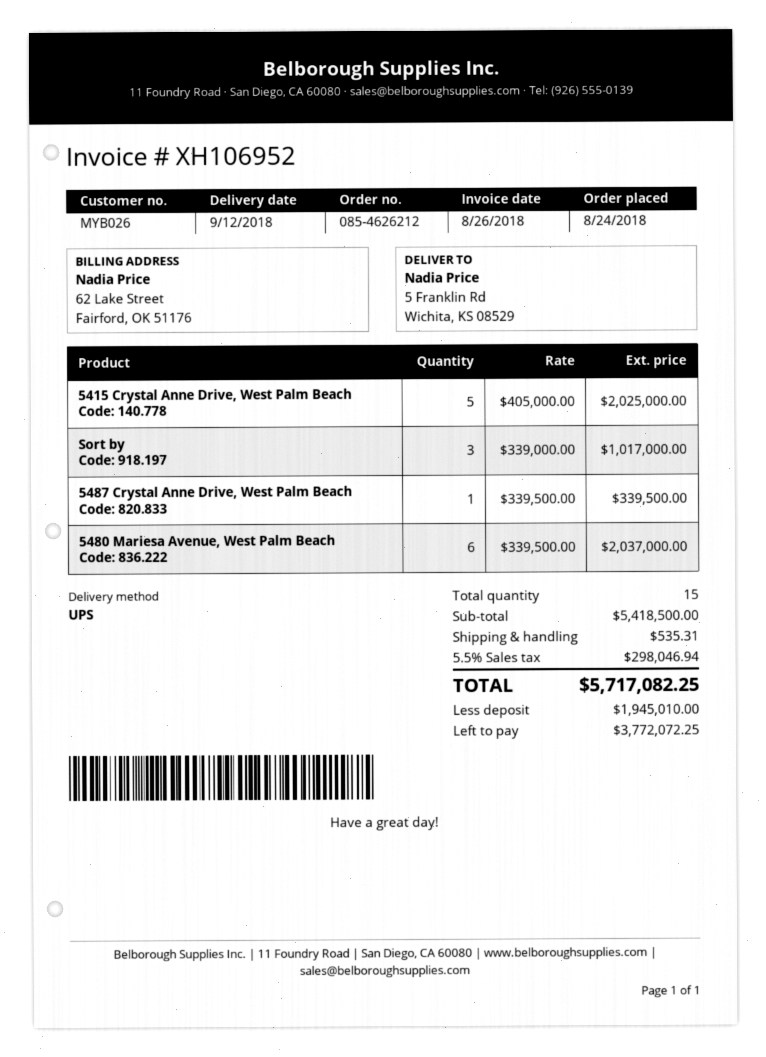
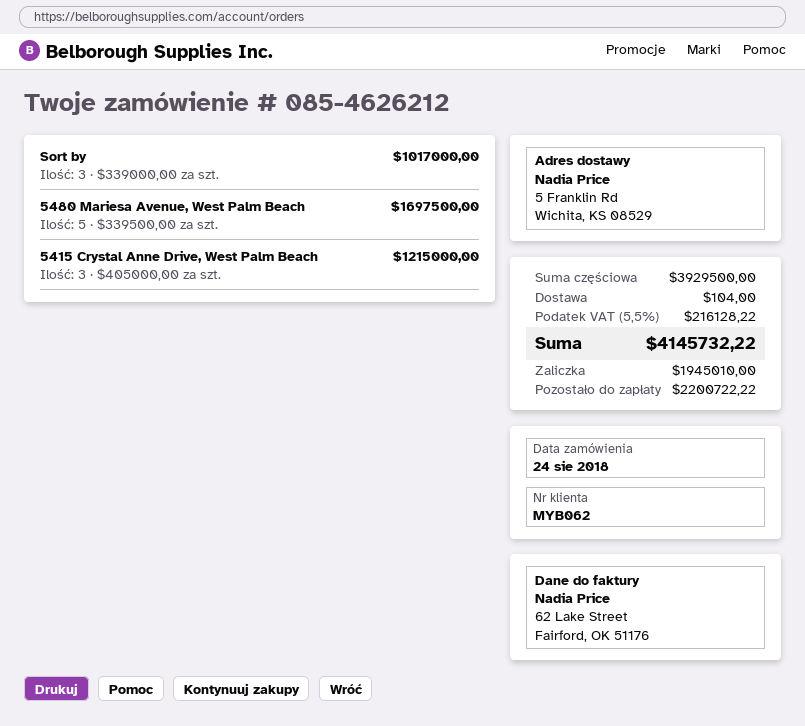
customer number: MYB026 -> MYB062
5415 Crystal Anne Drive, West Palm Beach: 5 x 405000.00 = 2025000.00 -> 3 x 405000.00 = 1215000.00
5487 Crystal Anne Drive, West Palm Beach: 1 x 339500.00 = 339500.00 -> none
5480 Mariesa Avenue, West Palm Beach: 6 x 339500.00 = 2037000.00 -> 5 x 339500.00 = 1697500.00
subtotal: 5418500.00 -> 3929500.00
shipping: 535.31 -> 104.00
tax: 5.5% = 298046.94 -> 5.5% = 216128.22
total: 5717082.25 -> 4145732.22
balance: 3772072.25 -> 2200722.22

